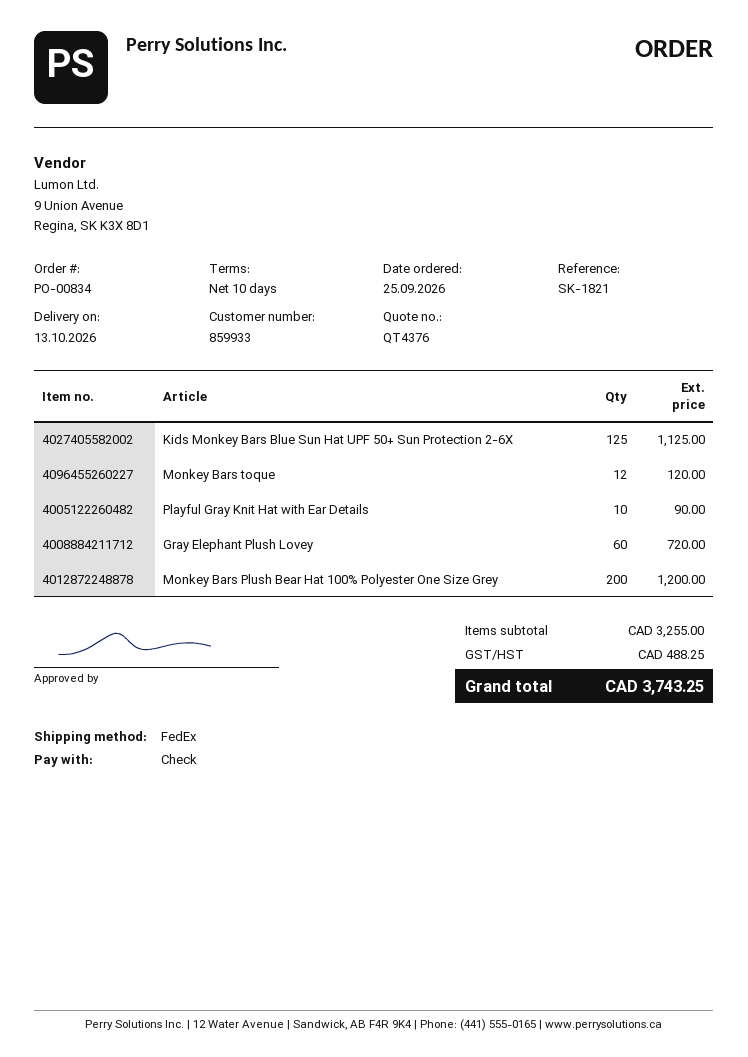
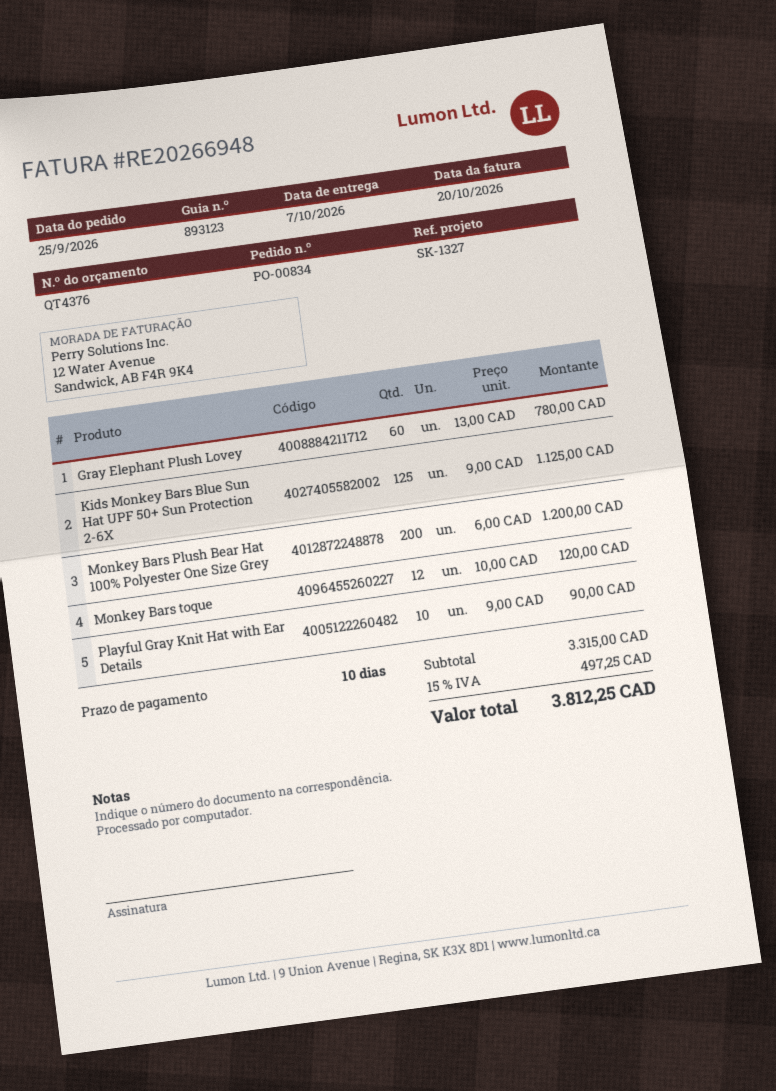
delivery date: 2026-10-13 -> 2026-10-07
reference: SK-1821 -> SK-1327
Gray Elephant Plush Lovey: 60 for 720.00 -> 60 for 780.00
subtotal: 3255.00 -> 3315.00
tax: 488.25 -> 497.25
total: 3743.25 -> 3812.25

